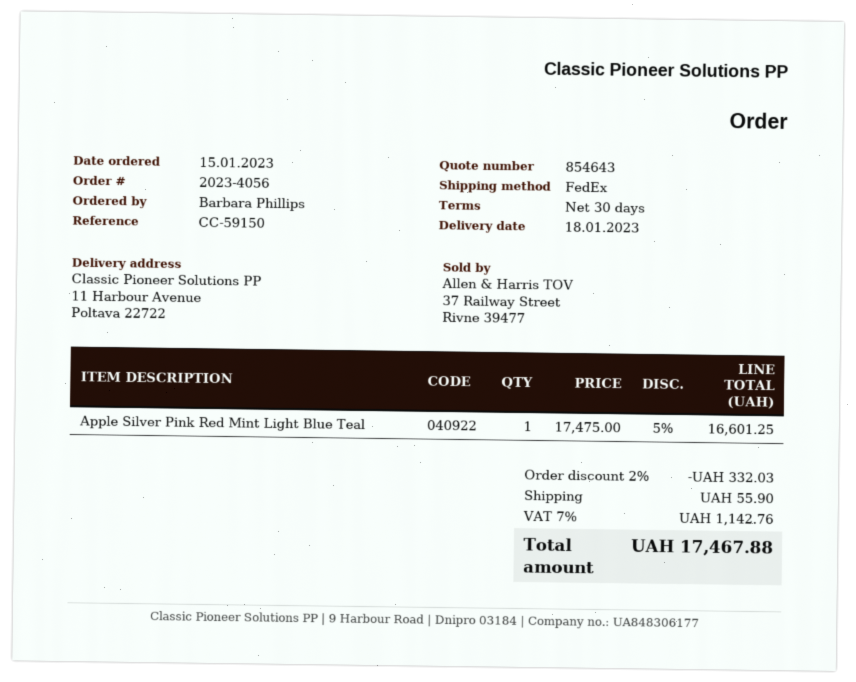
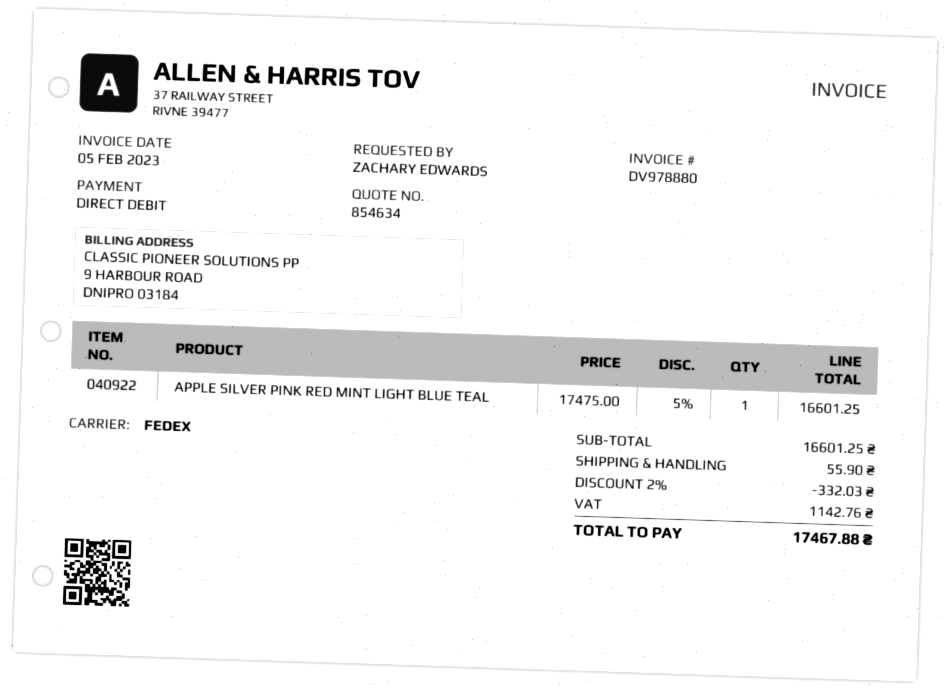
quote number: 854643 -> 854634
ordered by: Barbara Phillips -> ZACHARY EDWARDS

